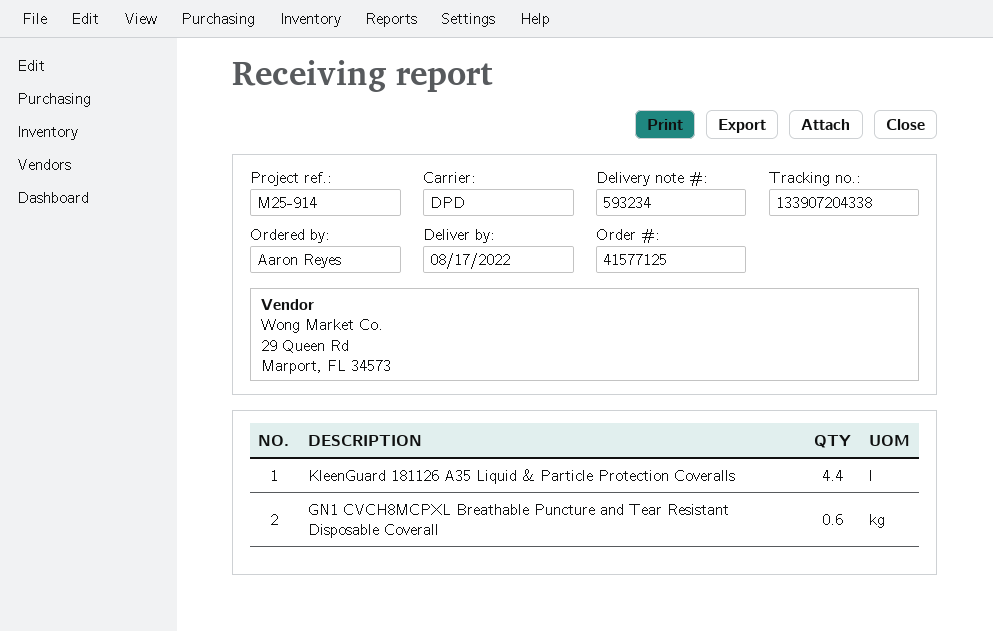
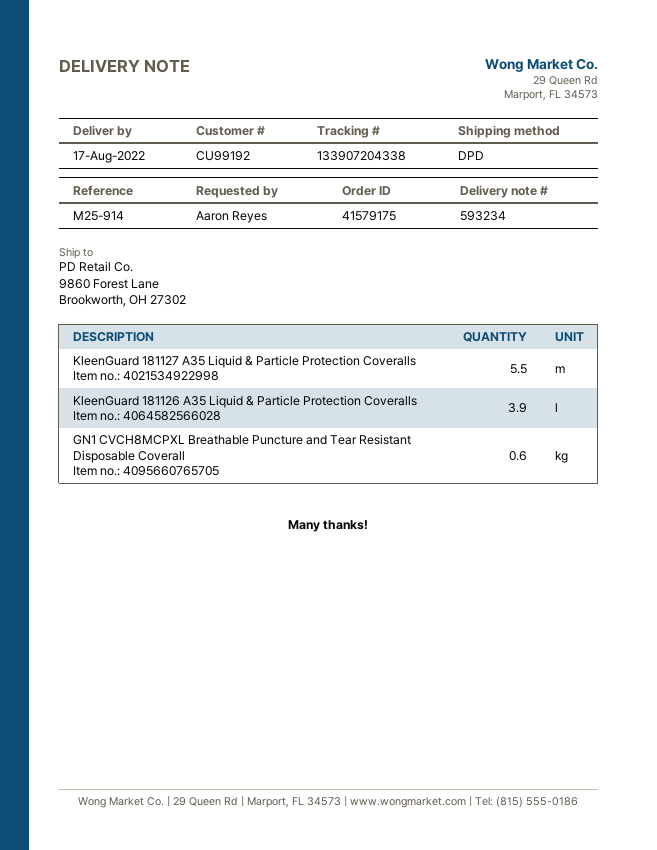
order number: 41577125 -> 41579175
KleenGuard 181126 A35 Liquid & Particle Protection Coveralls: 4.4 -> 3.9
KleenGuard 181127 A35 Liquid & Particle Protection Coveralls: none -> 5.5

